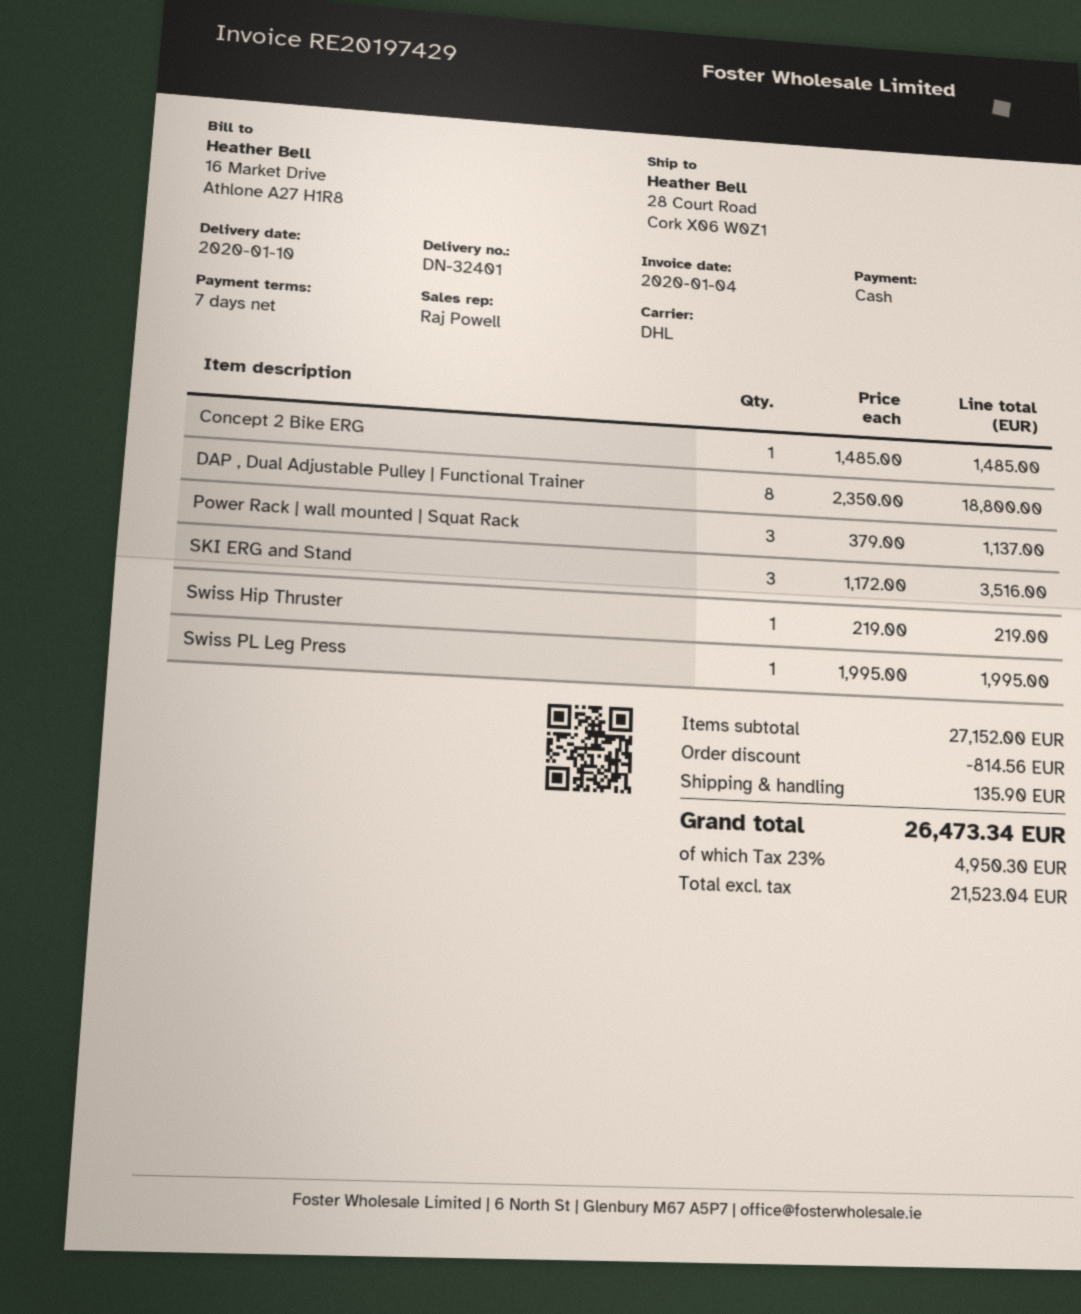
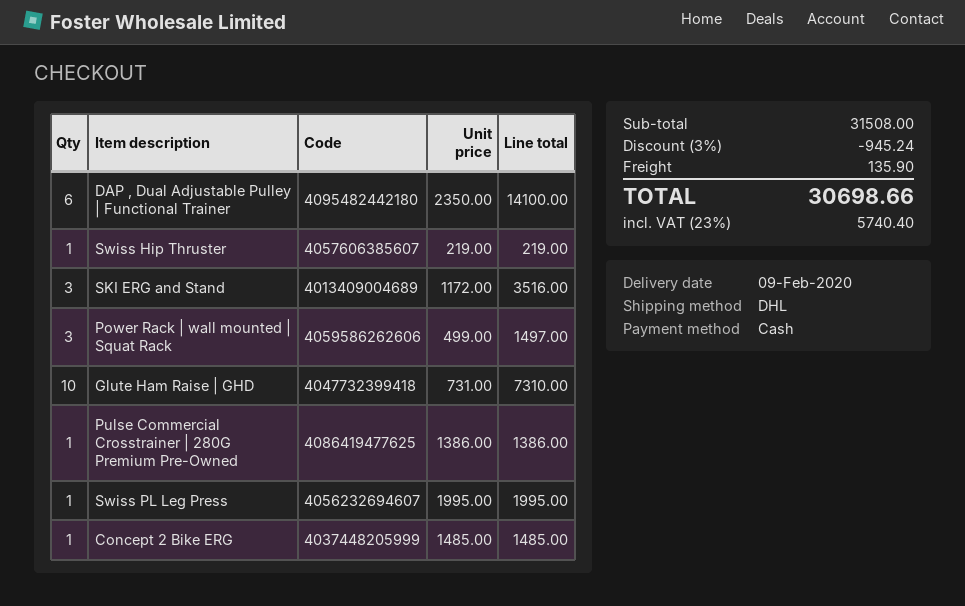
delivery date: 2020-01-10 -> 2020-02-09
DAP , Dual Adjustable Pulley | Functional Trainer: 8 x 2350.00 = 18800.00 -> 6 x 2350.00 = 14100.00
Power Rack | wall mounted | Squat Rack: 3 x 379.00 = 1137.00 -> 3 x 499.00 = 1497.00
Glute Ham Raise | GHD: none -> 10 x 731.00 = 7310.00
Pulse Commercial Crosstrainer | 280G Premium Pre-Owned: none -> 1 x 1386.00 = 1386.00
subtotal: 27152.00 -> 31508.00
discount: 814.56 -> 945.24
tax: 23% = 4950.30 -> 23% = 5740.40
total: 26473.34 -> 30698.66

